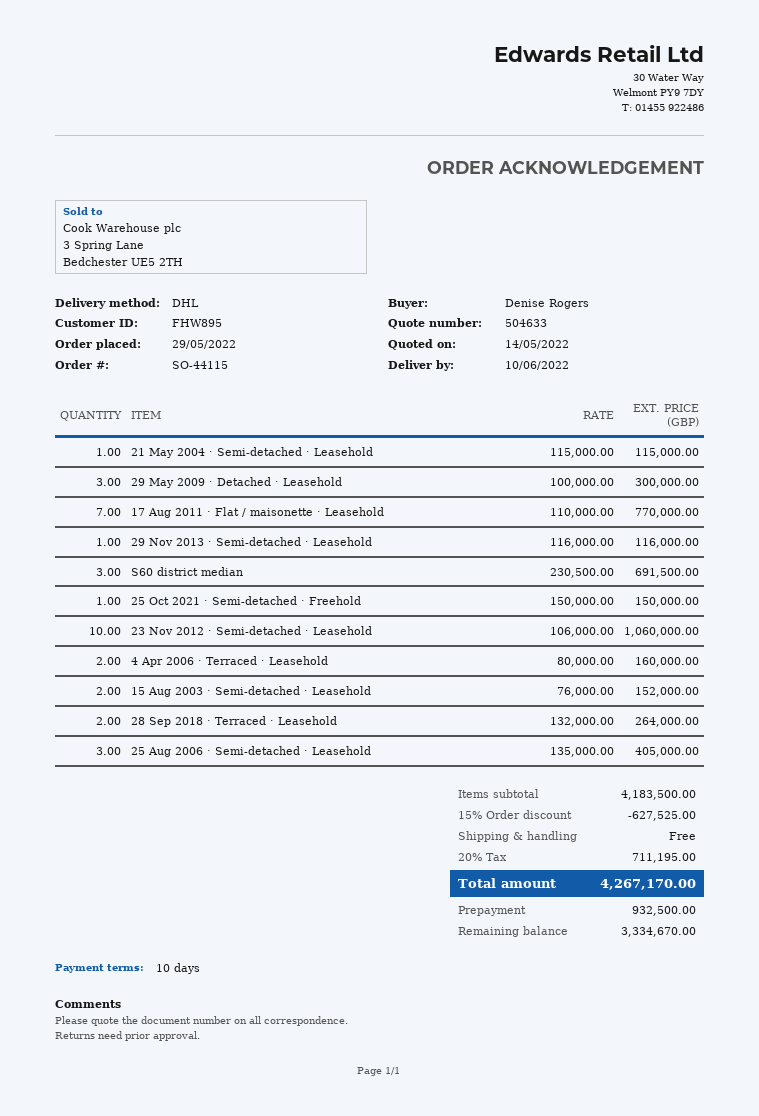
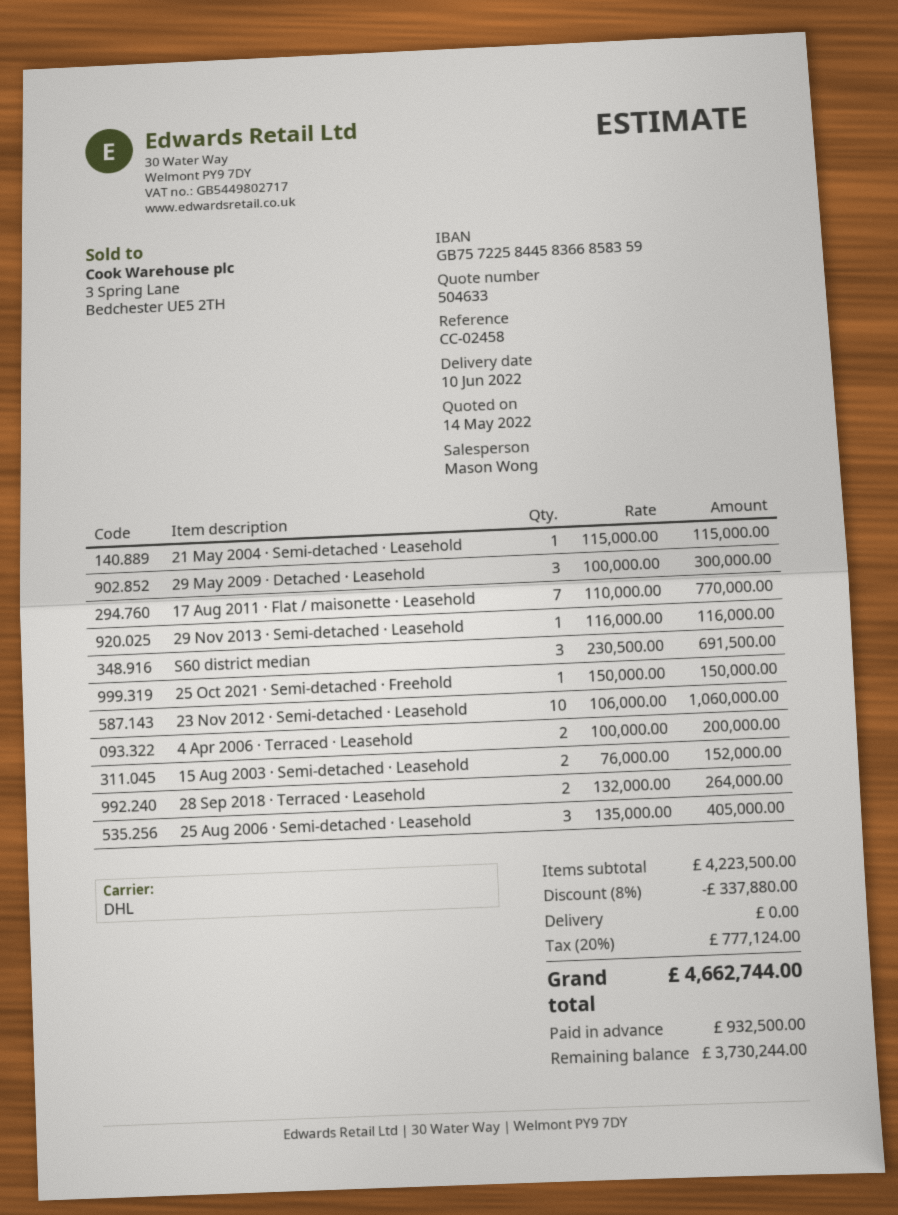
4 Apr 2006 · Terraced · Leasehold: 2 x 80000.00 = 160000.00 -> 2 x 100000.00 = 200000.00
subtotal: 4183500.00 -> 4223500.00
discount: 15% = 627525.00 -> 8% = 337880.00
tax: 20% = 711195.00 -> 20% = 777124.00
total: 4267170.00 -> 4662744.00
balance: 3334670.00 -> 3730244.00

